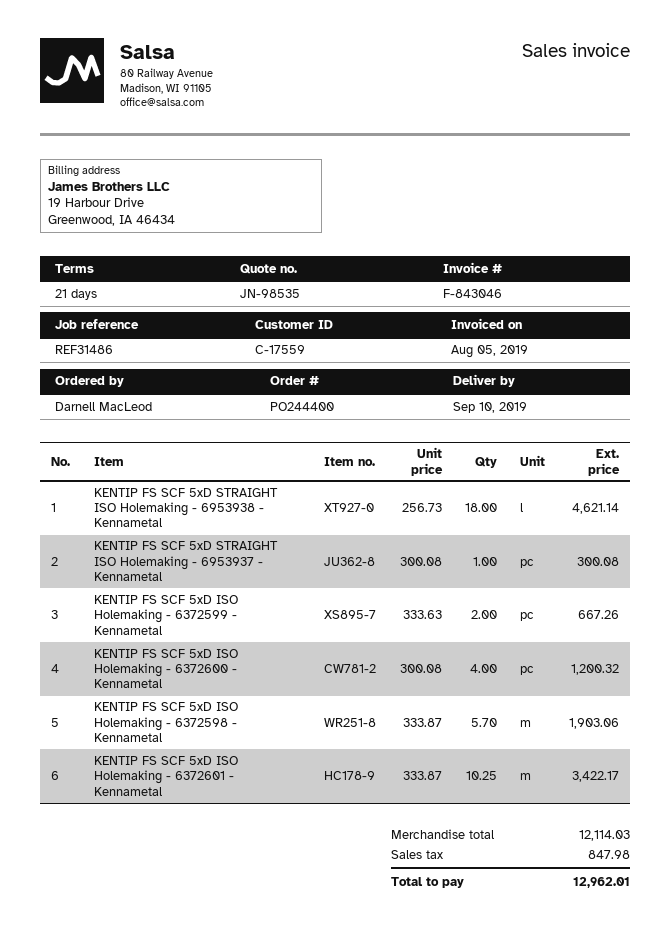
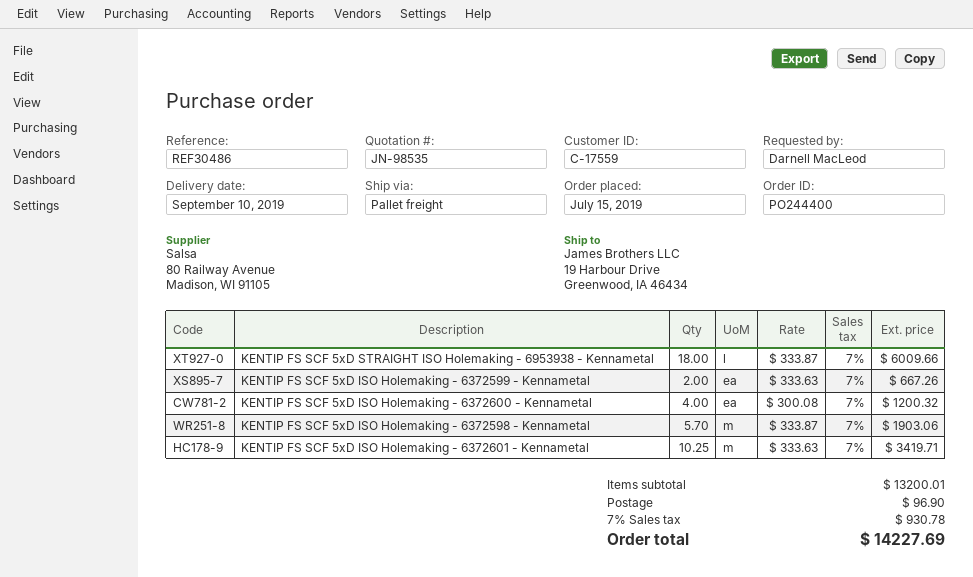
reference: REF31486 -> REF30486
KENTIP FS SCF 5xD STRAIGHT ISO Holemaking - 6953938 - Kennametal: 18 x 256.73 = 4621.14 -> 18 x 333.87 = 6009.66
KENTIP FS SCF 5xD STRAIGHT ISO Holemaking - 6953937 - Kennametal: 1 x 300.08 = 300.08 -> none
KENTIP FS SCF 5xD ISO Holemaking - 6372601 - Kennametal: 10.25 x 333.87 = 3422.17 -> 10.25 x 333.63 = 3419.71
subtotal: 12114.03 -> 13200.01
shipping: none -> 96.90
tax: 847.98 -> 930.78
total: 12962.01 -> 14227.69

